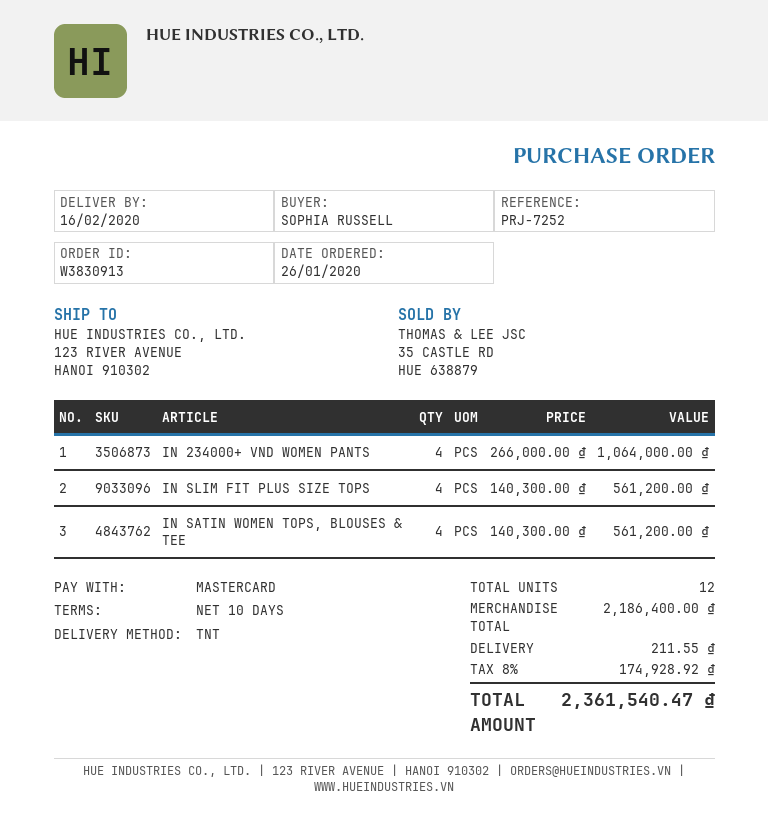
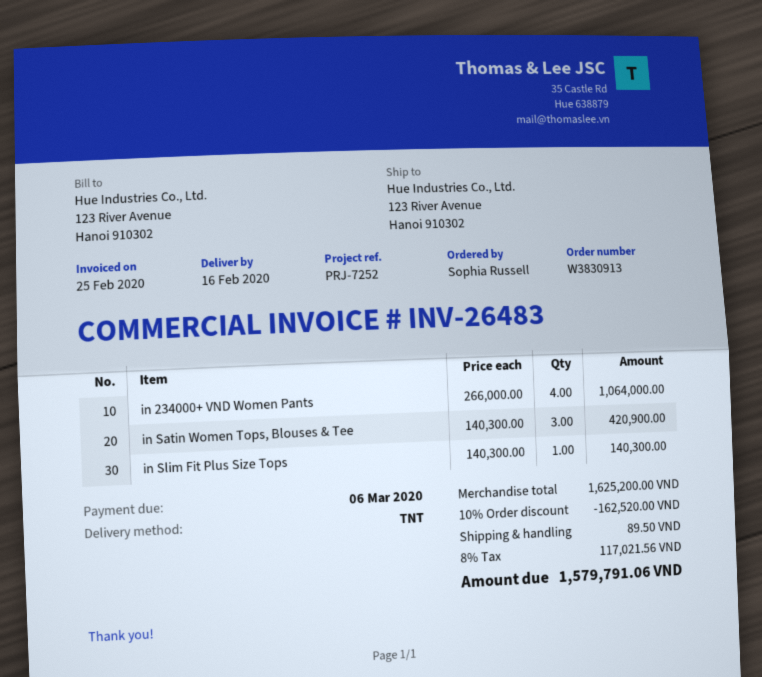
IN SLIM FIT PLUS SIZE TOPS: 4 x 140300.00 = 561200.00 -> 1 x 140300.00 = 140300.00
IN SATIN WOMEN TOPS, BLOUSES & TEE: 4 x 140300.00 = 561200.00 -> 3 x 140300.00 = 420900.00
subtotal: 2186400.00 -> 1625200.00
discount: none -> 10% = 162520.00
shipping: 211.55 -> 89.50
tax: 8% = 174928.92 -> 8% = 117021.56
total: 2361540.47 -> 1579791.06

